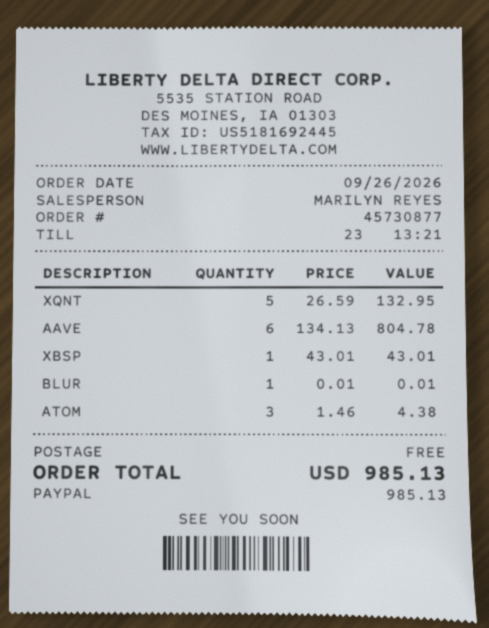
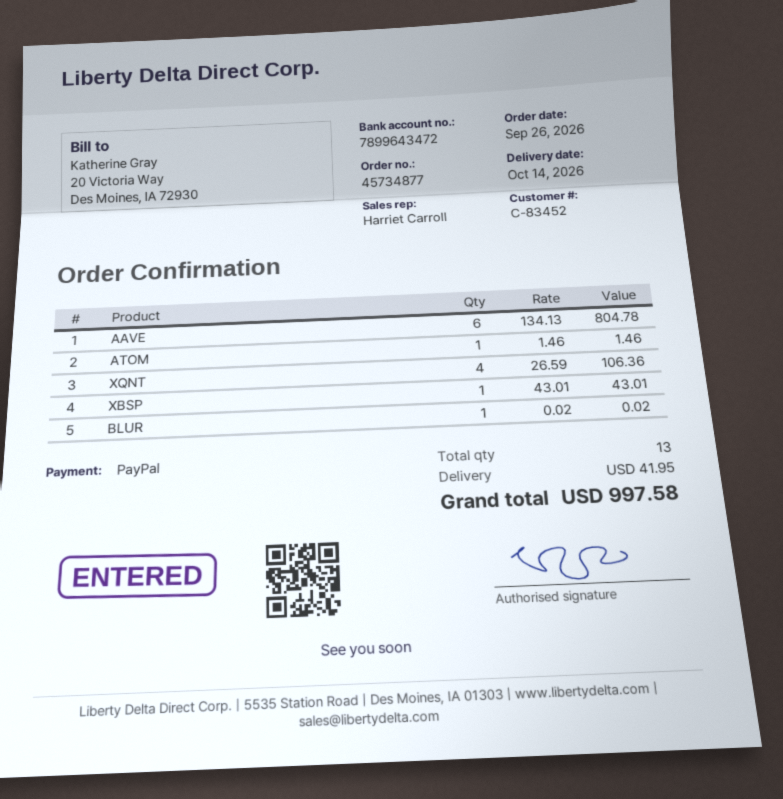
order number: 45730877 -> 45734877
sales rep: MARILYN REYES -> Harriet Carroll
XQNT: 5 x 26.59 = 132.95 -> 4 x 26.59 = 106.36
BLUR: 1 x 0.01 = 0.01 -> 1 x 0.02 = 0.02
ATOM: 3 x 1.46 = 4.38 -> 1 x 1.46 = 1.46
shipping: 0.00 -> 41.95
total: 985.13 -> 997.58

